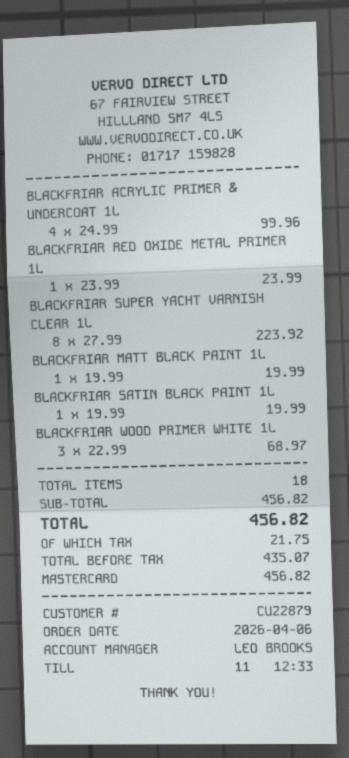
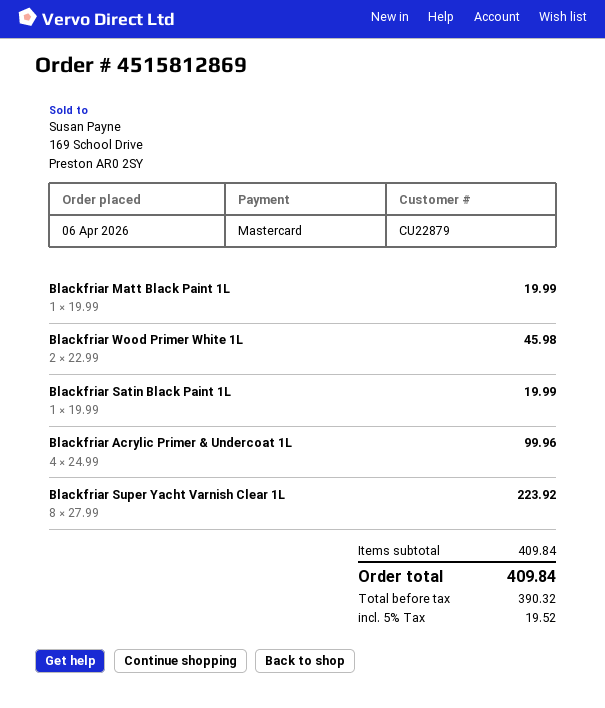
BLACKFRIAR RED OXIDE METAL PRIMER 1L: 1 x 23.99 = 23.99 -> none
BLACKFRIAR WOOD PRIMER WHITE 1L: 3 x 22.99 = 68.97 -> 2 x 22.99 = 45.98
subtotal: 456.82 -> 409.84
net: 435.07 -> 390.32
tax: 21.75 -> 19.52
total: 456.82 -> 409.84

